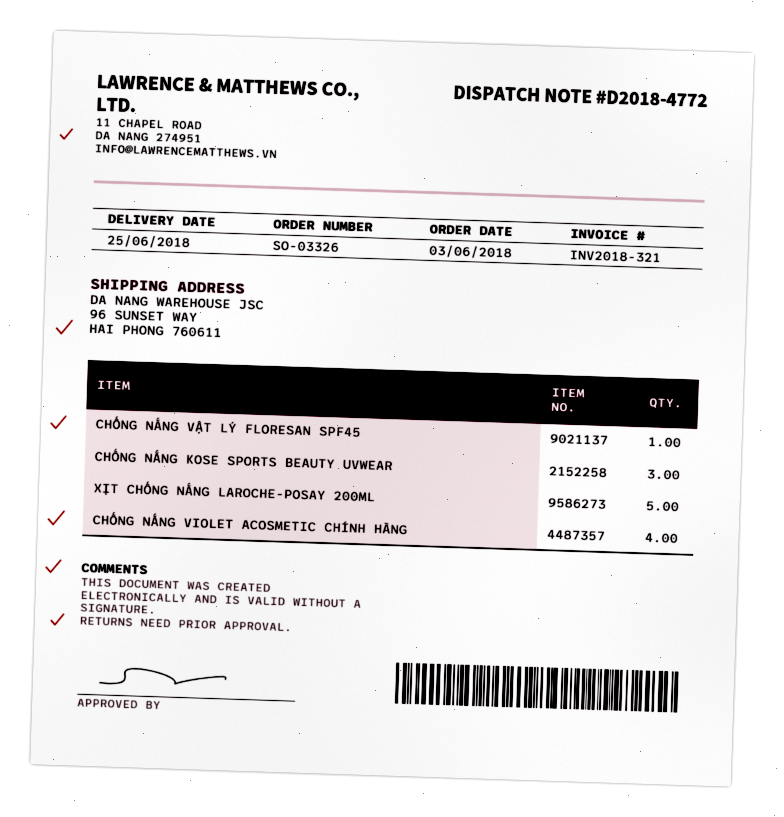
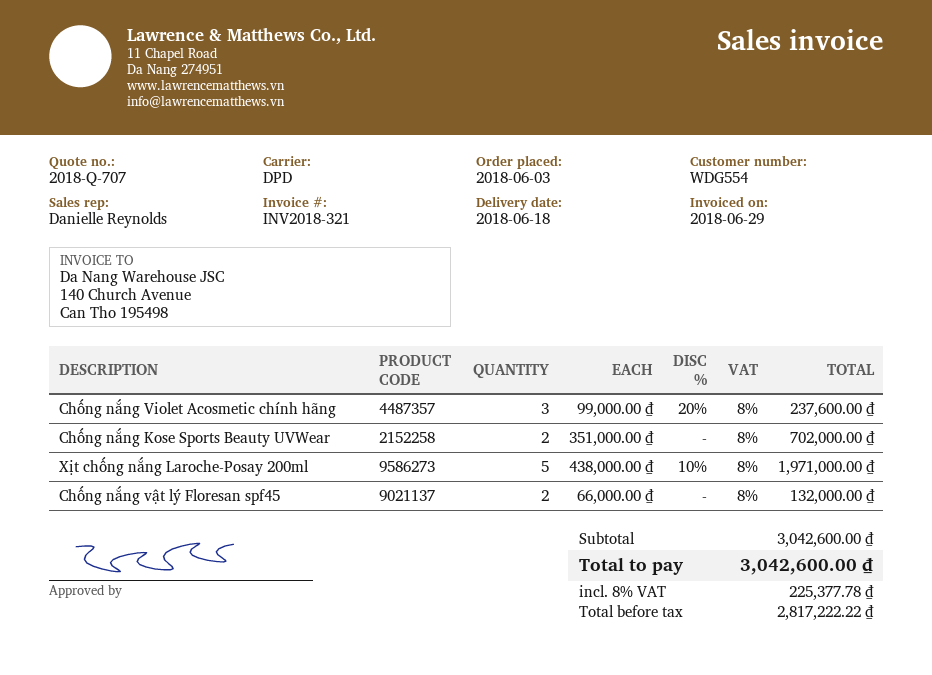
delivery date: 2018-06-25 -> 2018-06-18
CHỐNG NẮNG VẬT LÝ FLORESAN SPF45: 1 -> 2
CHỐNG NẮNG KOSE SPORTS BEAUTY UVWEAR: 3 -> 2
CHỐNG NẮNG VIOLET ACOSMETIC CHÍNH HÃNG: 4 -> 3

